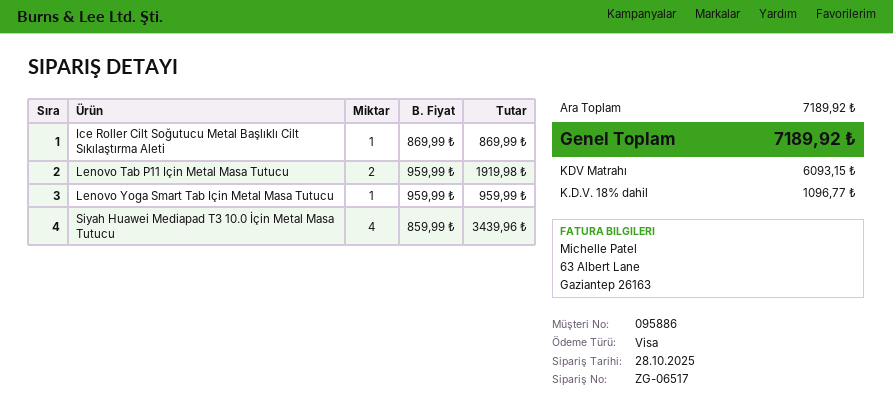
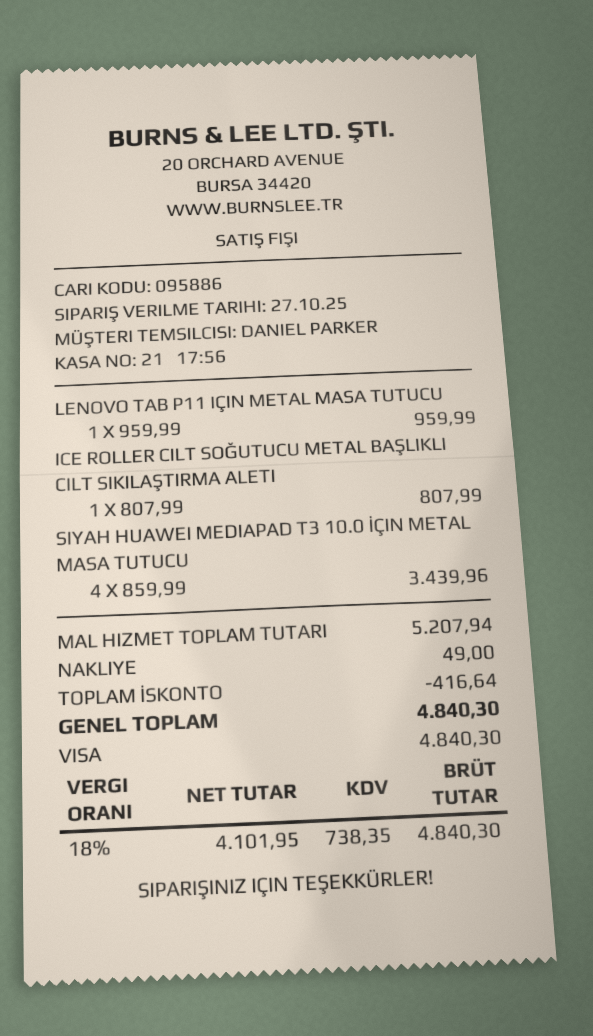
order date: 2025-10-28 -> 2025-10-27
Ice Roller Cilt Soğutucu Metal Başlıklı Cilt Sıkılaştırma Aleti: 1 x 869.99 = 869.99 -> 1 x 807.99 = 807.99
Lenovo Tab P11 Için Metal Masa Tutucu: 2 x 959.99 = 1919.98 -> 1 x 959.99 = 959.99
Lenovo Yoga Smart Tab Için Metal Masa Tutucu: 1 x 959.99 = 959.99 -> none
subtotal: 7189.92 -> 5207.94
discount: none -> 416.64
shipping: none -> 49.00
net: 6093.15 -> 4101.95
tax: 18% = 1096.77 -> 18% = 738.35
total: 7189.92 -> 4840.30

